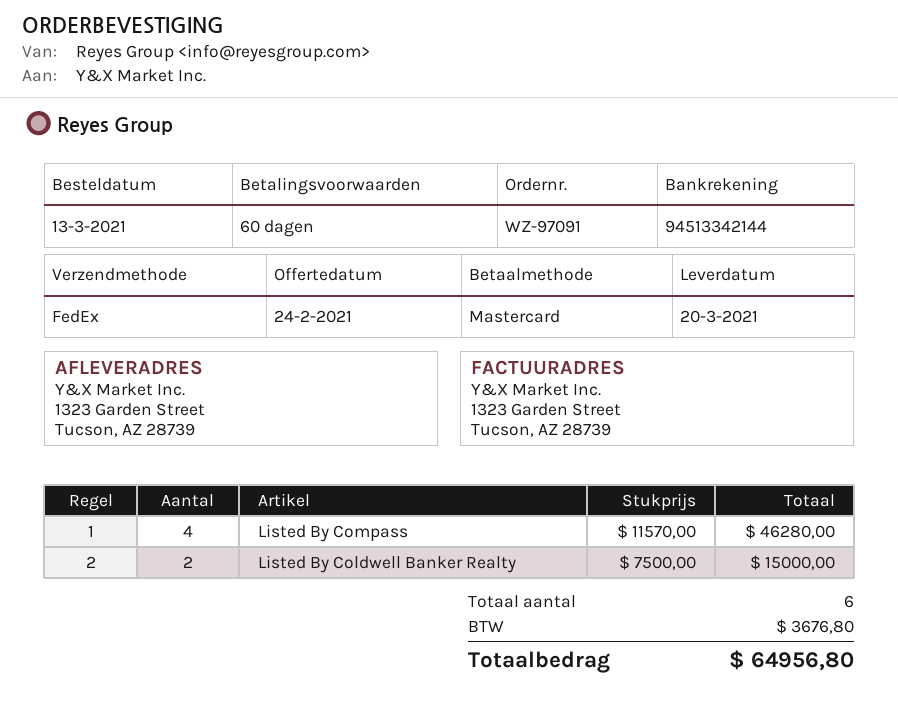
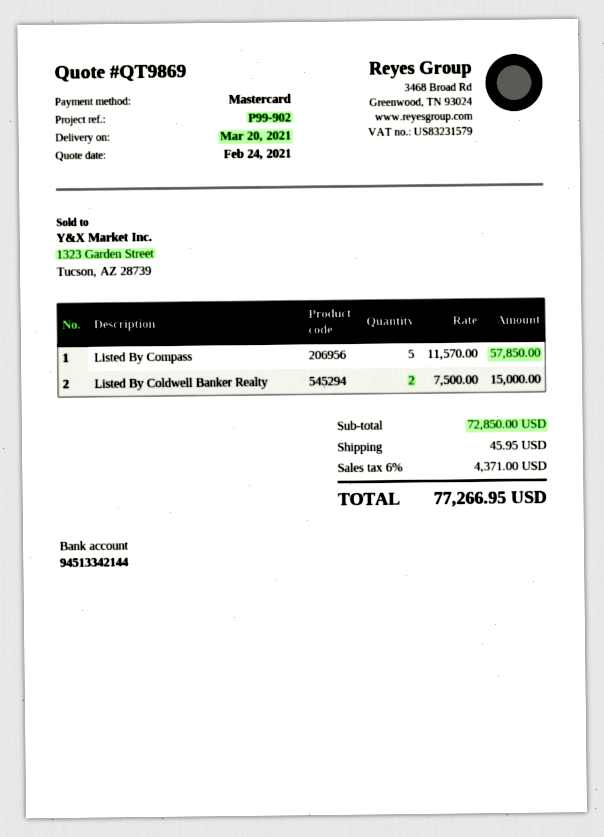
Listed By Compass: 4 x 11570.00 = 46280.00 -> 5 x 11570.00 = 57850.00
shipping: none -> 45.95
tax: 3676.80 -> 4371.00
total: 64956.80 -> 77266.95

